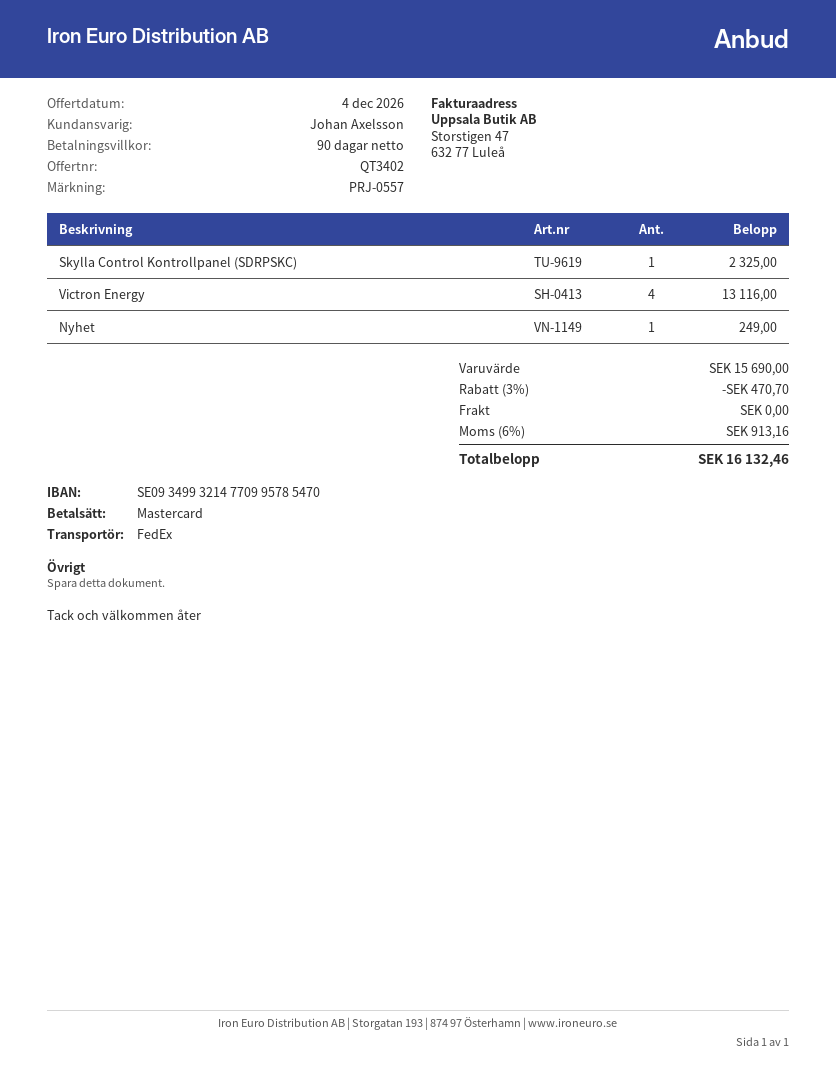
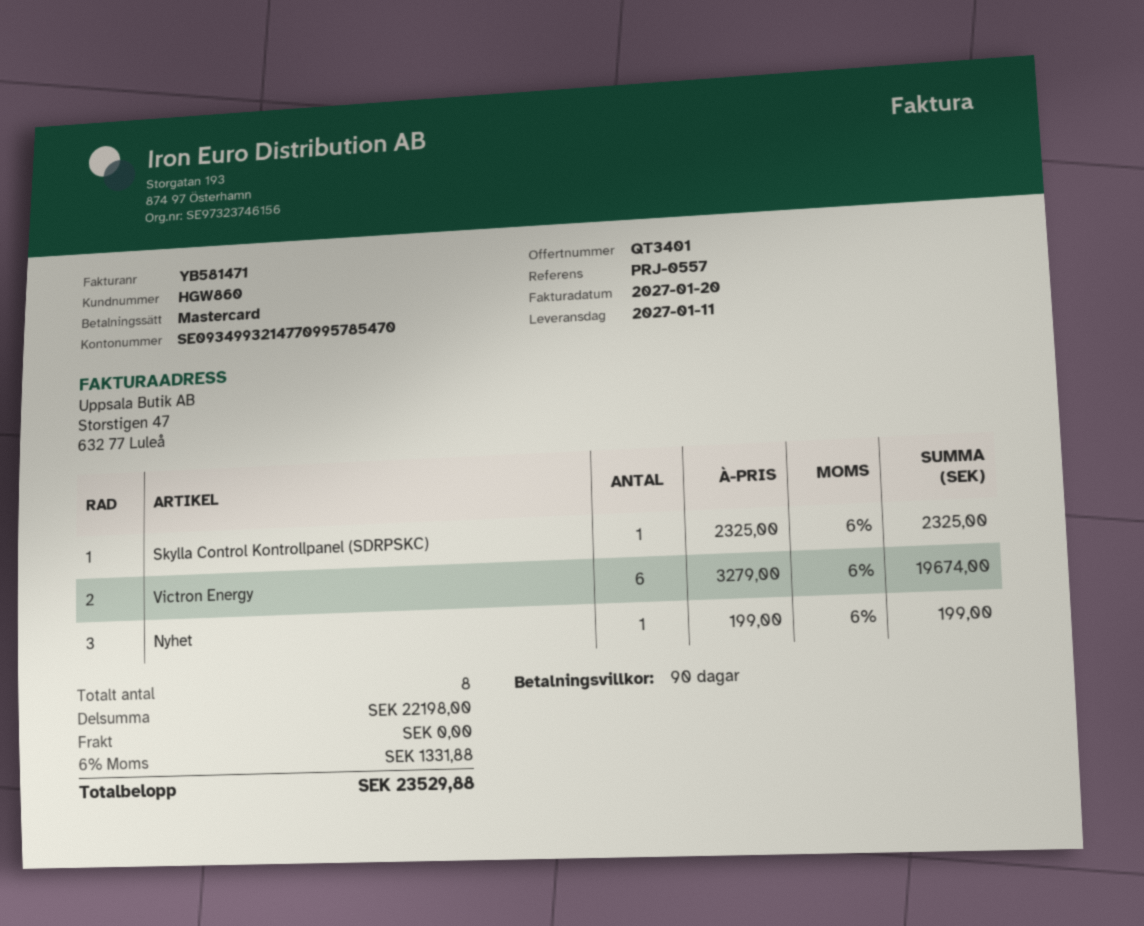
quote number: QT3402 -> QT3401
Victron Energy: 4 for 13116.00 -> 6 for 19674.00
Nyhet: 1 for 249.00 -> 1 for 199.00
subtotal: 15690.00 -> 22198.00
discount: 3% = 470.70 -> none
tax: 6% = 913.16 -> 6% = 1331.88
total: 16132.46 -> 23529.88

